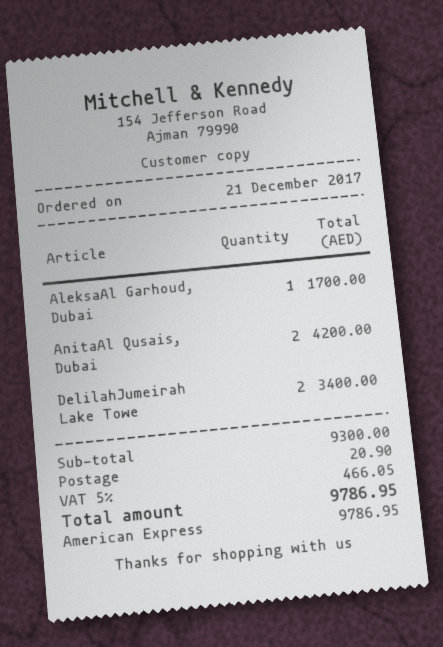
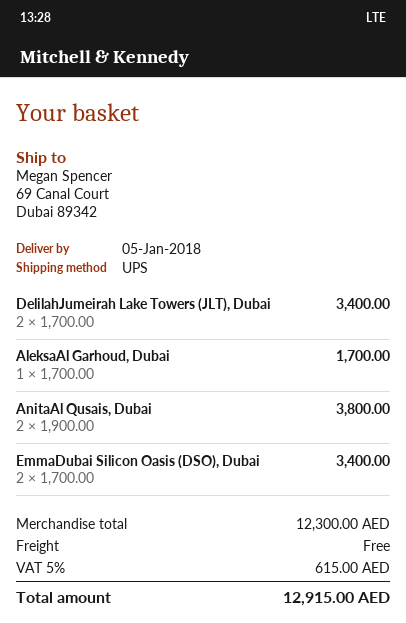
AnitaAl Qusais, Dubai: 2 for 4200.00 -> 2 for 3800.00
EmmaDubai Silicon Oasis (DSO), Dubai: none -> 2 for 3400.00
subtotal: 9300.00 -> 12300.00
shipping: 20.90 -> 0.00
tax: 5% = 466.05 -> 5% = 615.00
total: 9786.95 -> 12915.00

